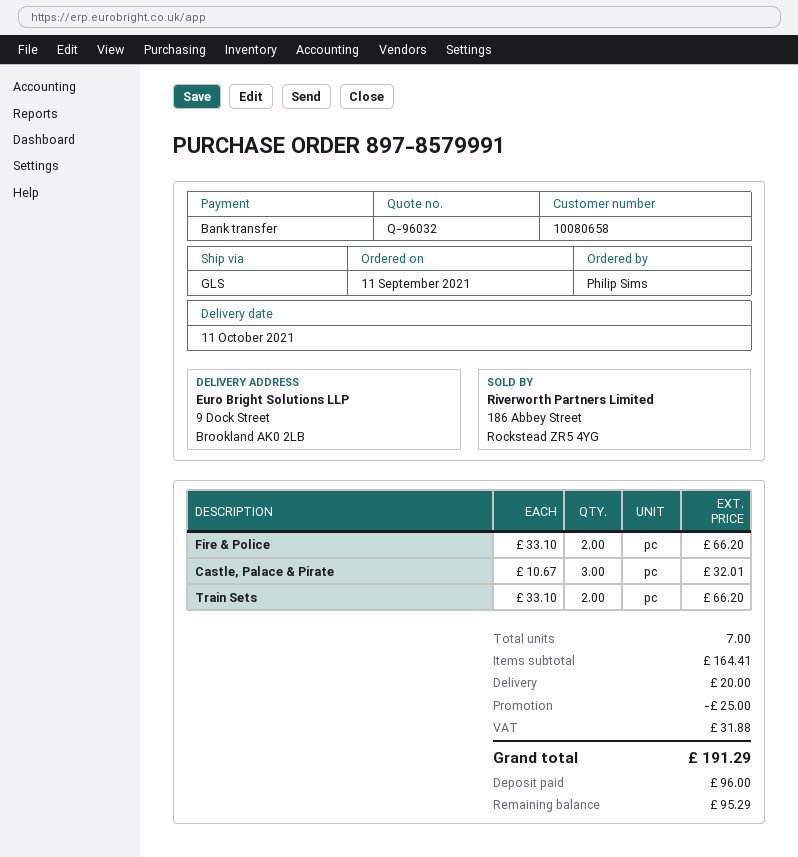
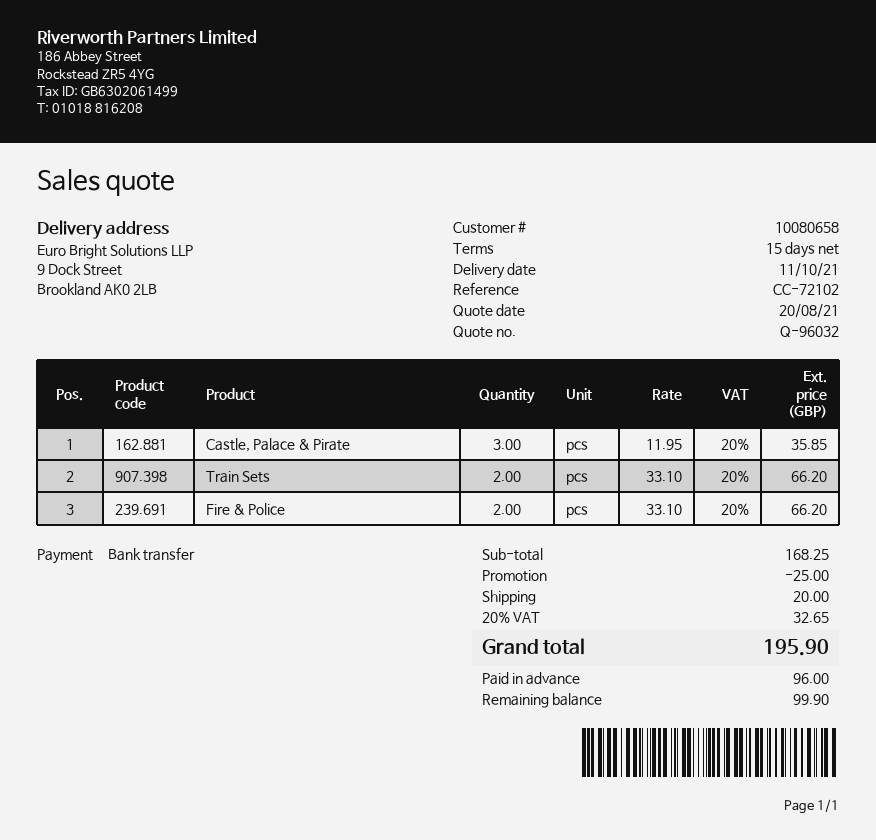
Castle, Palace & Pirate: 3 x 10.67 = 32.01 -> 3 x 11.95 = 35.85
subtotal: 164.41 -> 168.25
tax: 31.88 -> 32.65
total: 191.29 -> 195.90
balance: 95.29 -> 99.90

